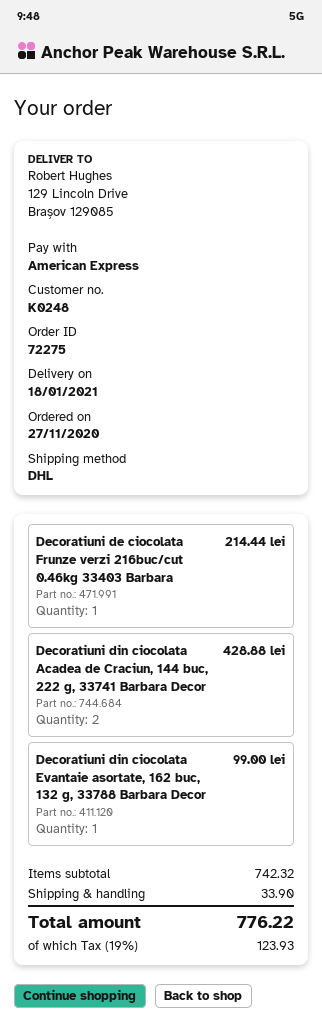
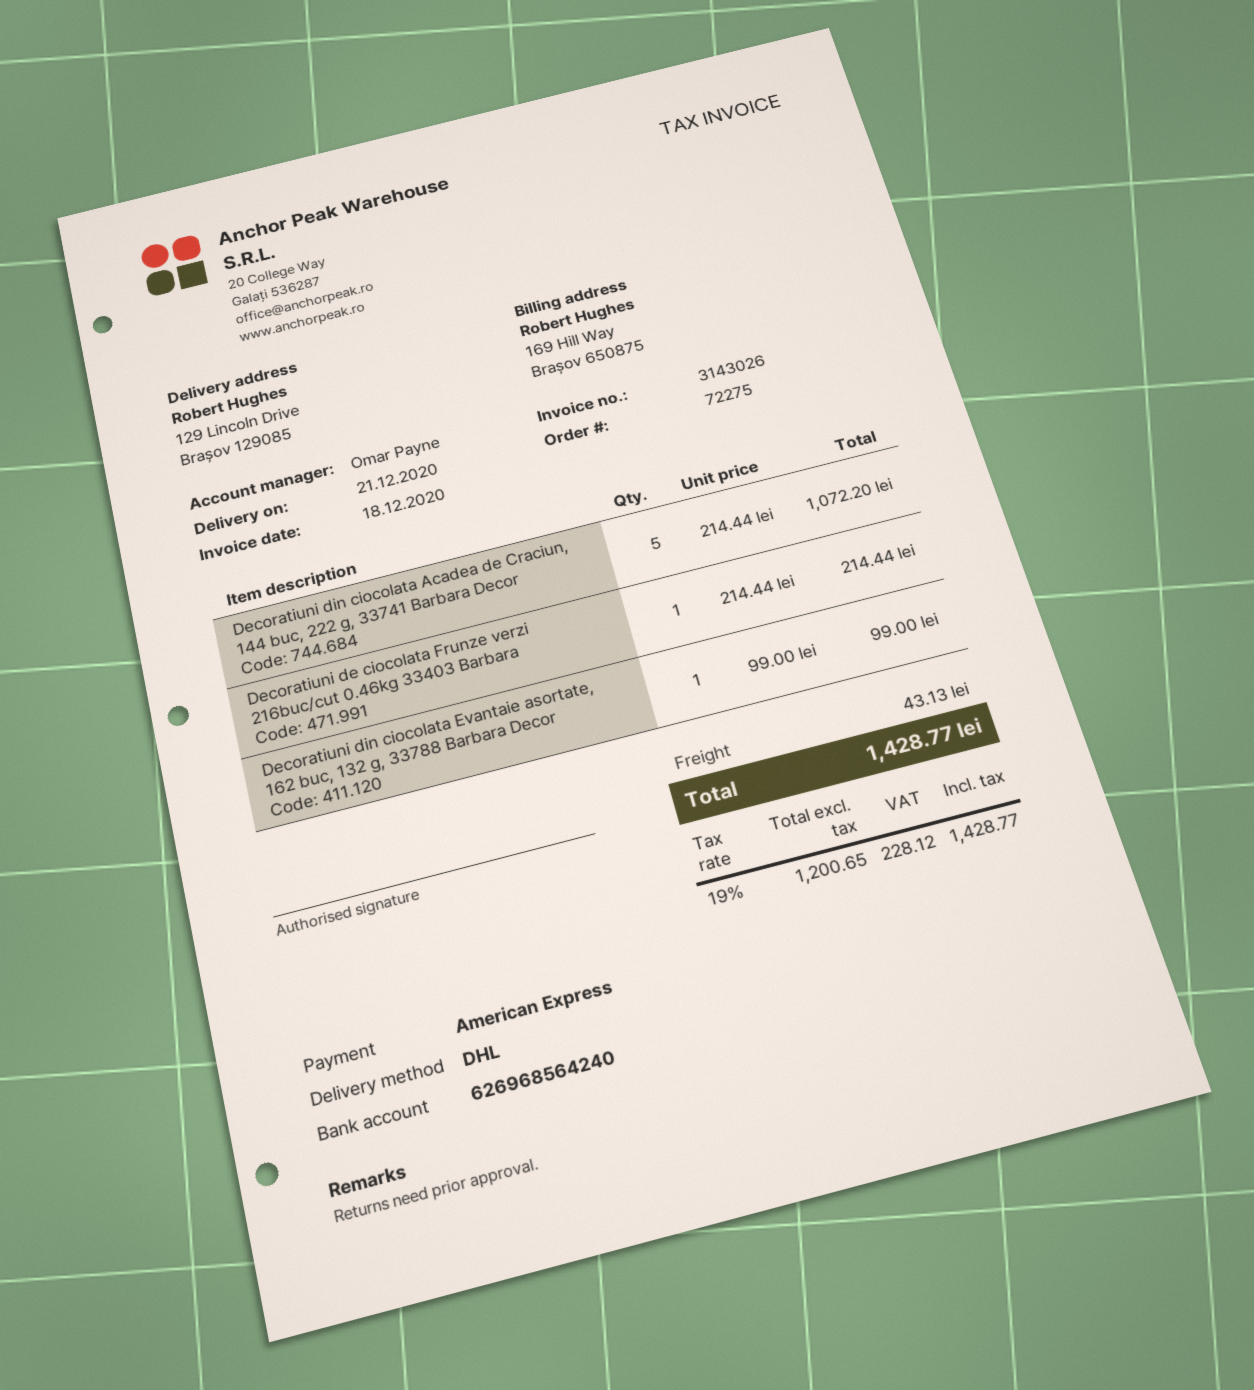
delivery date: 2021-01-18 -> 2020-12-21
Decoratiuni din ciocolata Acadea de Craciun, 144 buc, 222 g, 33741 Barbara Decor: 2 for 428.88 -> 5 for 1072.20
shipping: 33.90 -> 43.13
tax: 19% = 123.93 -> 19% = 228.12
total: 776.22 -> 1428.77

